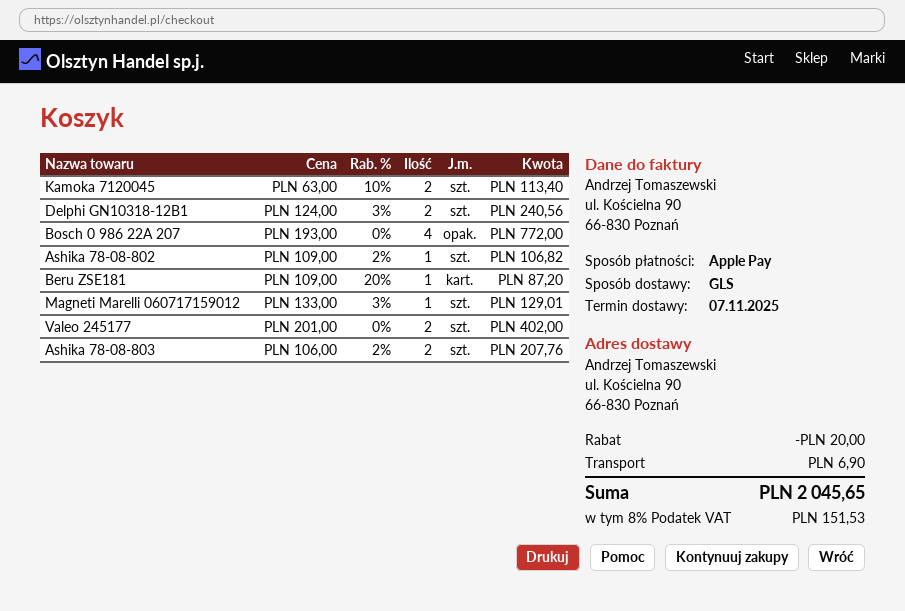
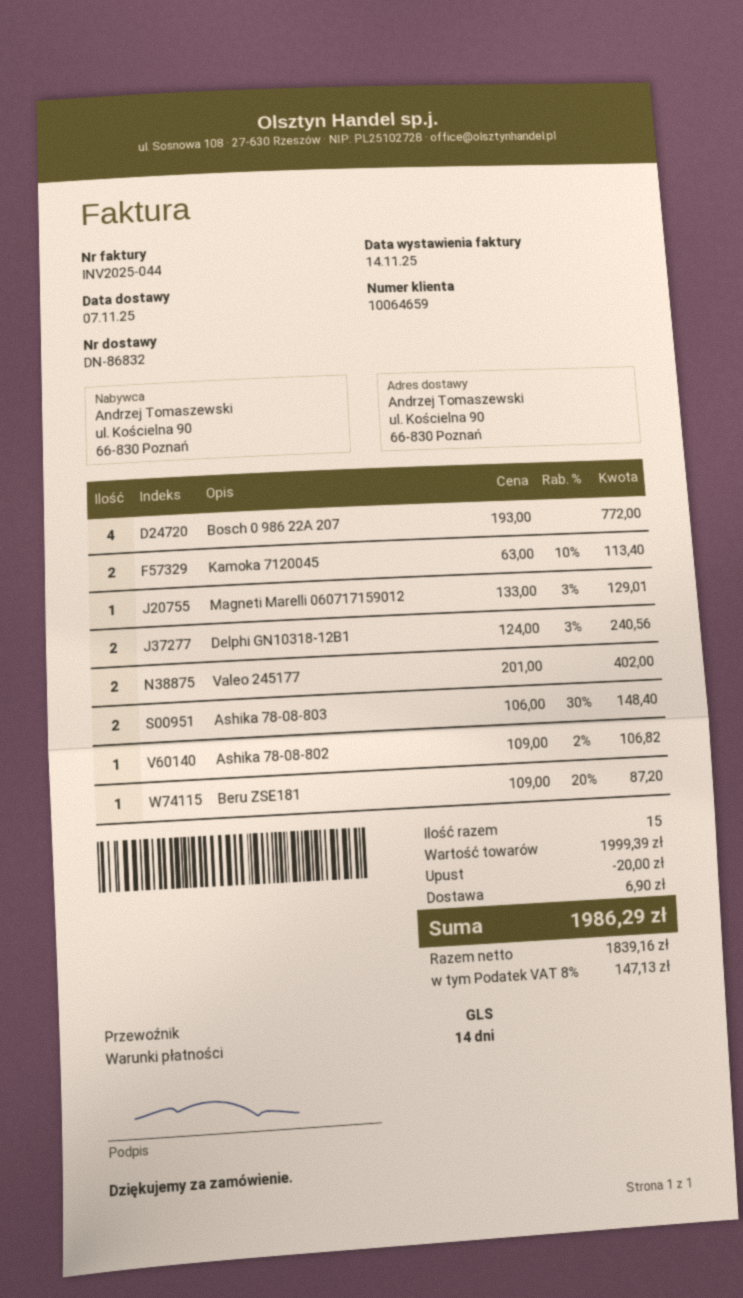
Ashika 78-08-803: 2 x 106.00 - 2% = 207.76 -> 2 x 106.00 - 30% = 148.40
tax: 8% = 151.53 -> 8% = 147.13
total: 2045.65 -> 1986.29

